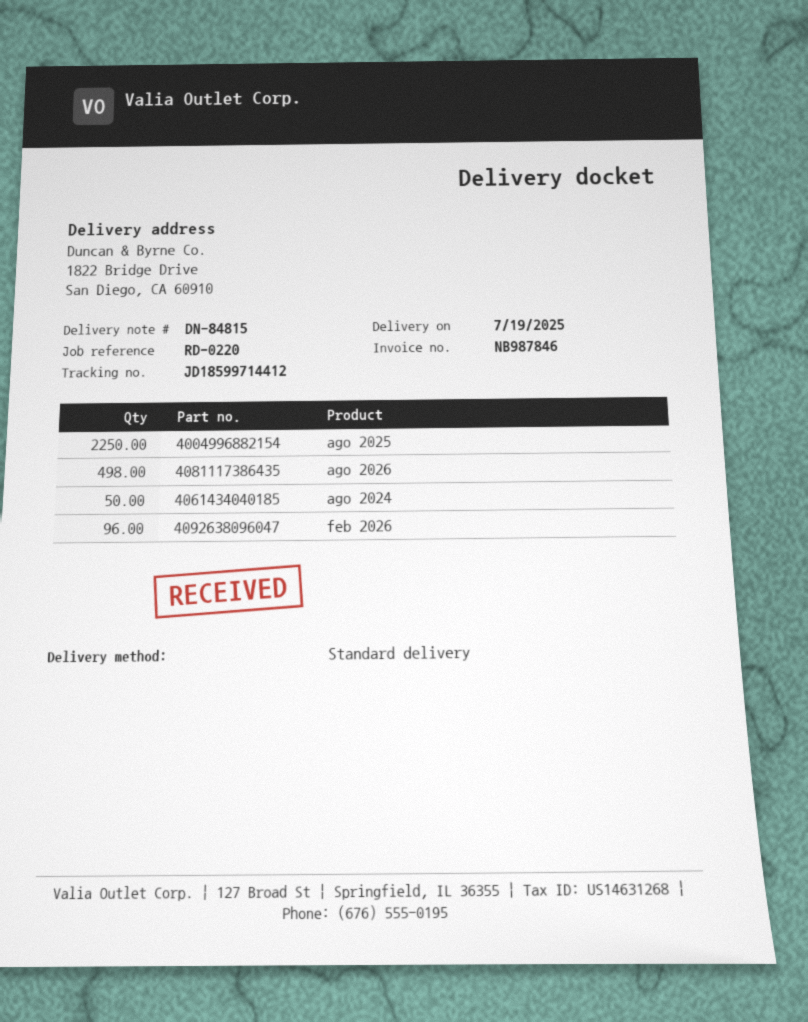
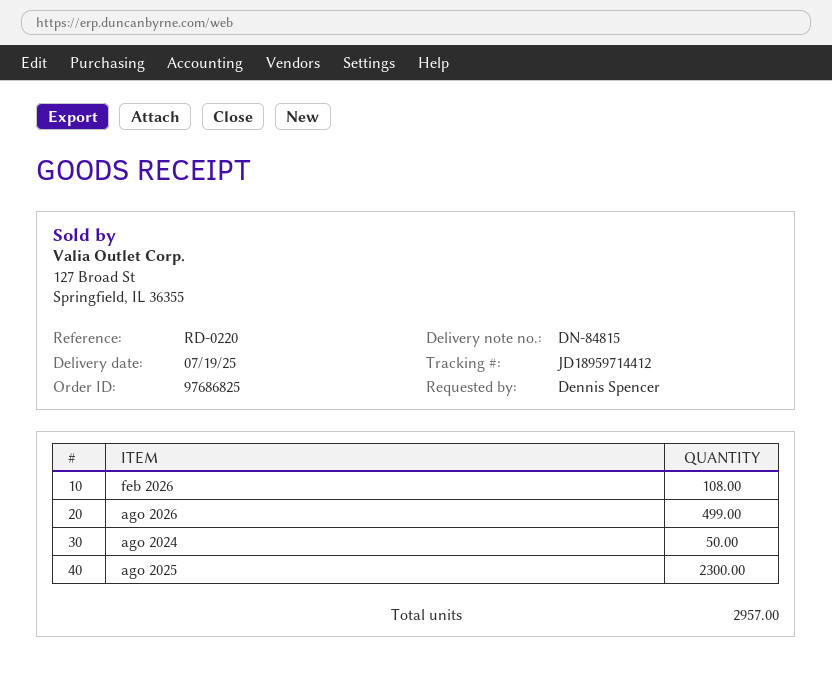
tracking number: JD18599714412 -> JD18959714412
ago 2025: 2250 -> 2300
ago 2026: 498 -> 499
feb 2026: 96 -> 108

